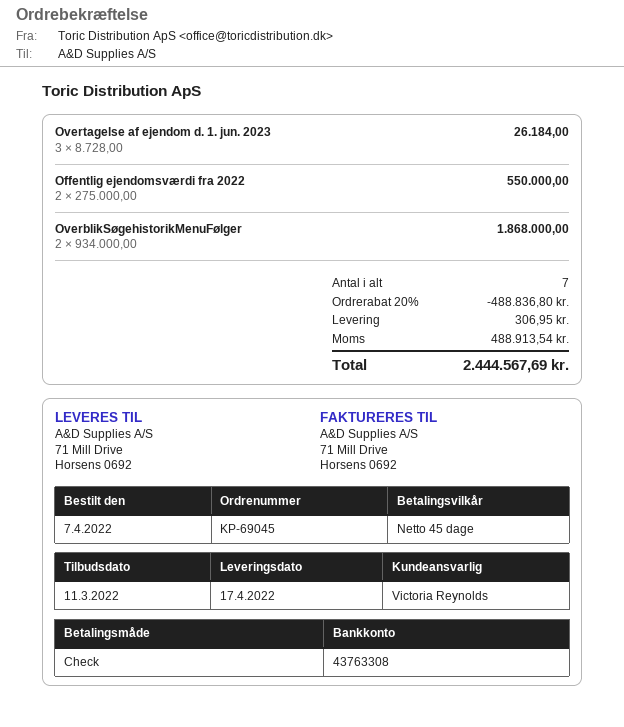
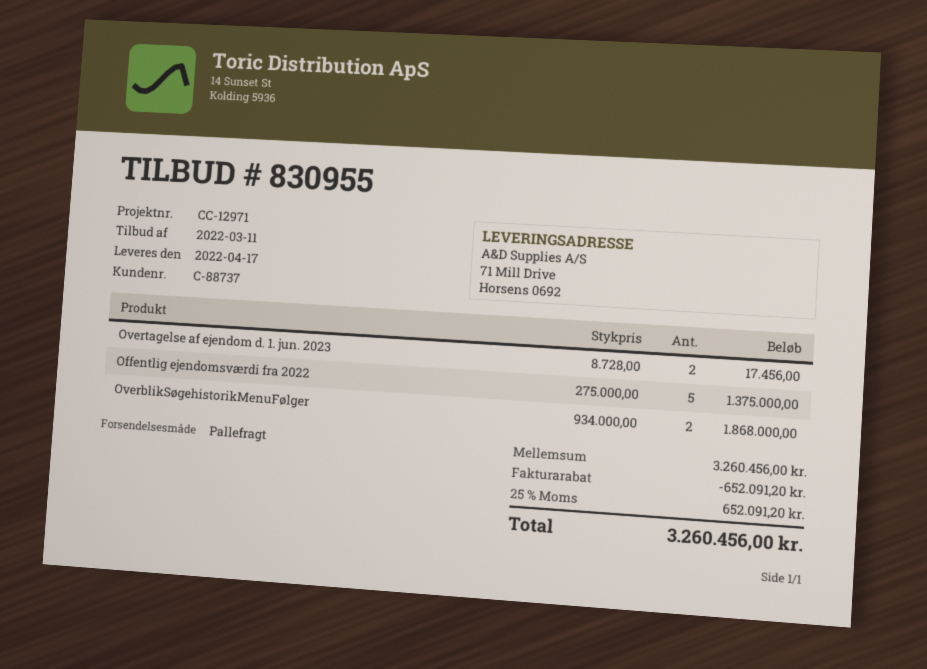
Overtagelse af ejendom d. 1. jun. 2023: 3 x 8728.00 = 26184.00 -> 2 x 8728.00 = 17456.00
Offentlig ejendomsværdi fra 2022: 2 x 275000.00 = 550000.00 -> 5 x 275000.00 = 1375000.00
discount: 488836.80 -> 652091.20
shipping: 306.95 -> none
tax: 488913.54 -> 652091.20
total: 2444567.69 -> 3260456.00

